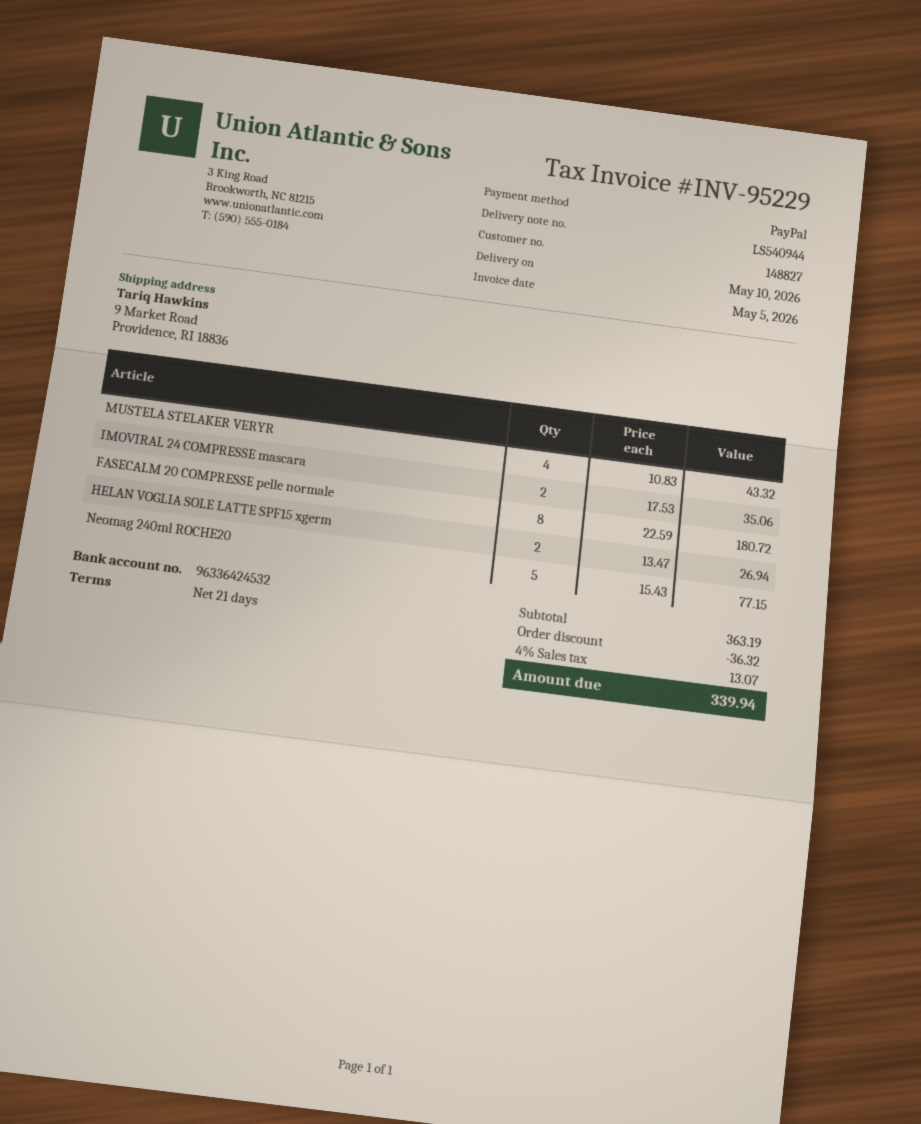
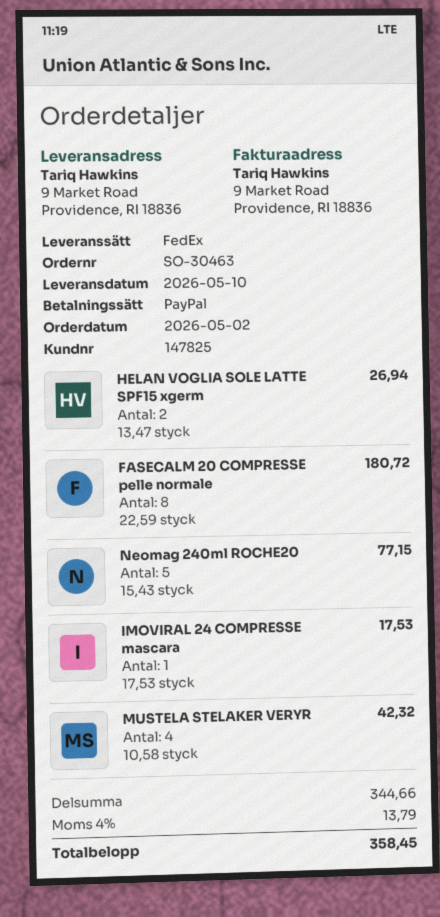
customer number: 148827 -> 147825
MUSTELA STELAKER VERYR: 4 x 10.83 = 43.32 -> 4 x 10.58 = 42.32
IMOVIRAL 24 COMPRESSE mascara: 2 x 17.53 = 35.06 -> 1 x 17.53 = 17.53
subtotal: 363.19 -> 344.66
discount: 36.32 -> none
tax: 4% = 13.07 -> 4% = 13.79
total: 339.94 -> 358.45

